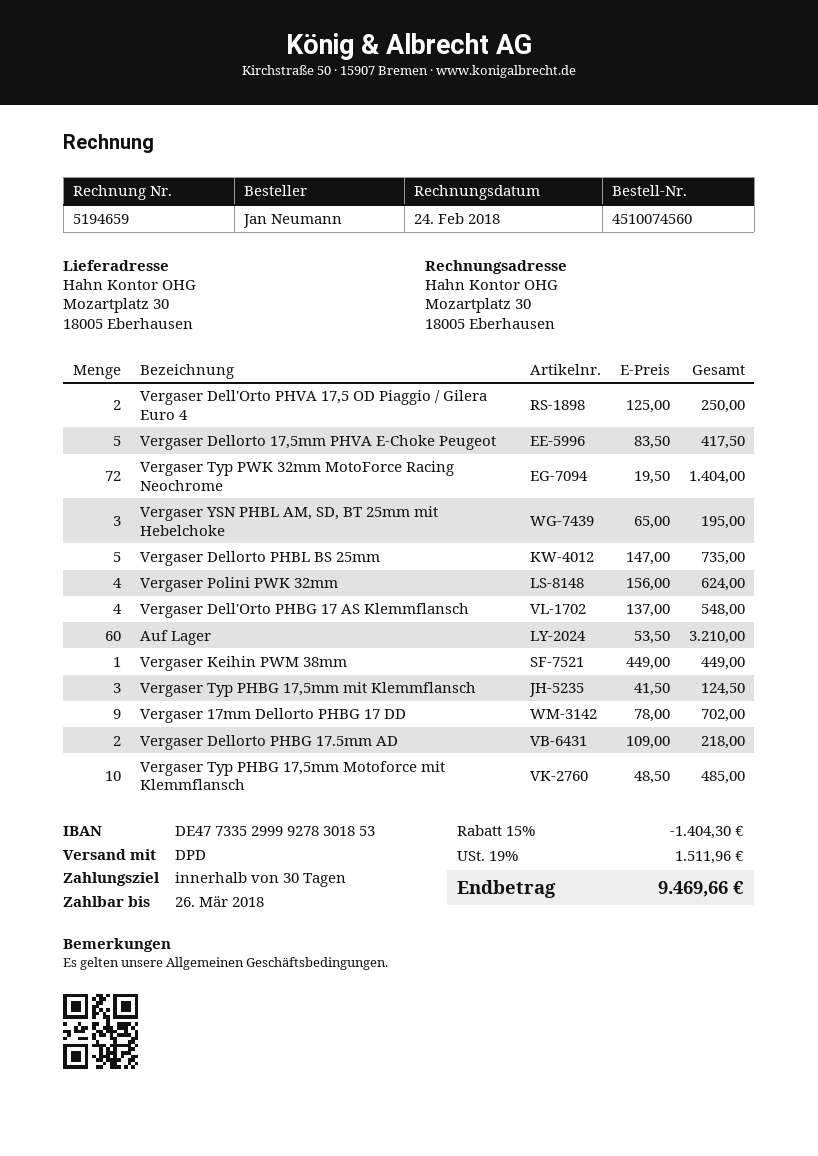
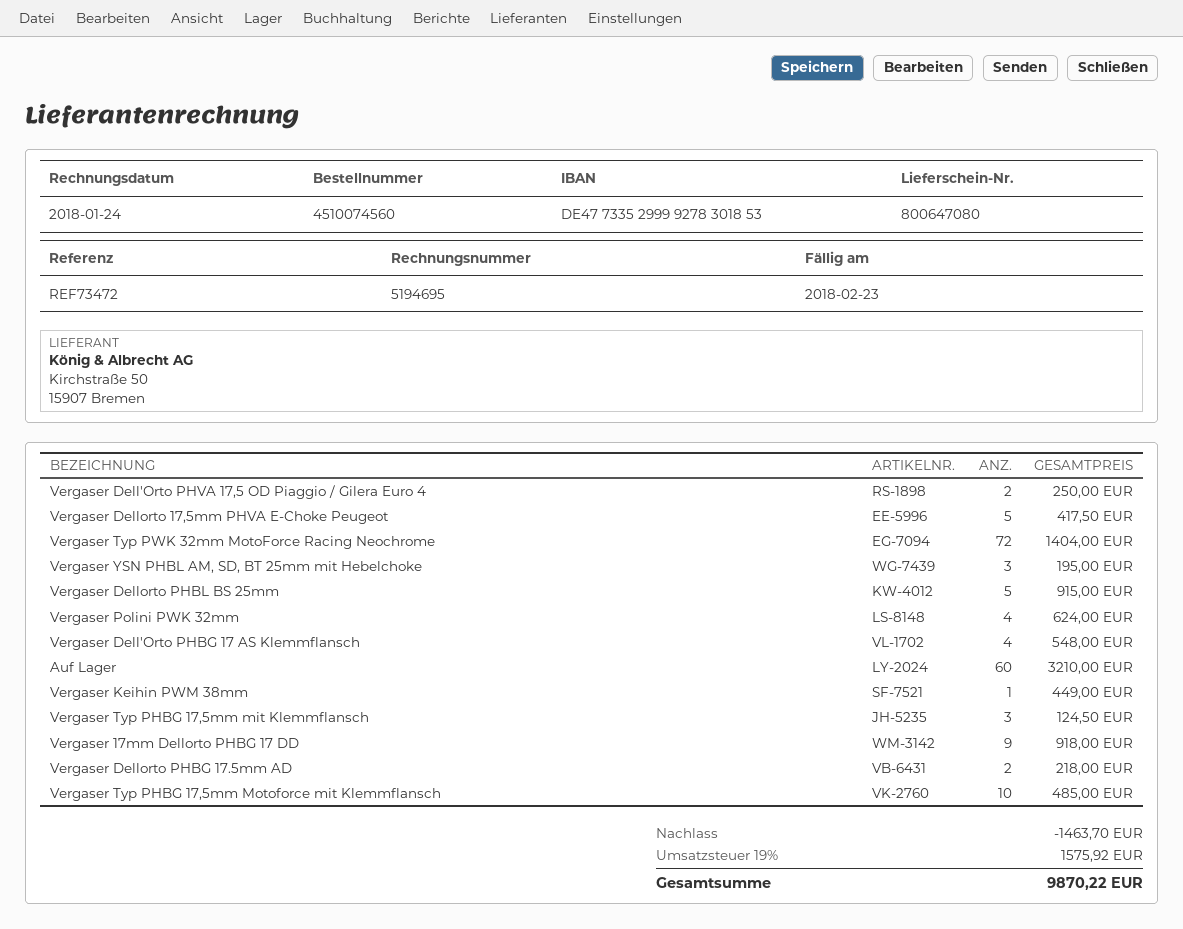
invoice number: 5194659 -> 5194695
invoice date: 2018-02-24 -> 2018-01-24
due date: 2018-03-26 -> 2018-02-23
Vergaser Dellorto PHBL BS 25mm: 5 for 735.00 -> 5 for 915.00
Vergaser 17mm Dellorto PHBG 17 DD: 9 for 702.00 -> 9 for 918.00
discount: 1404.30 -> 1463.70
tax: 19% = 1511.96 -> 19% = 1575.92
total: 9469.66 -> 9870.22

